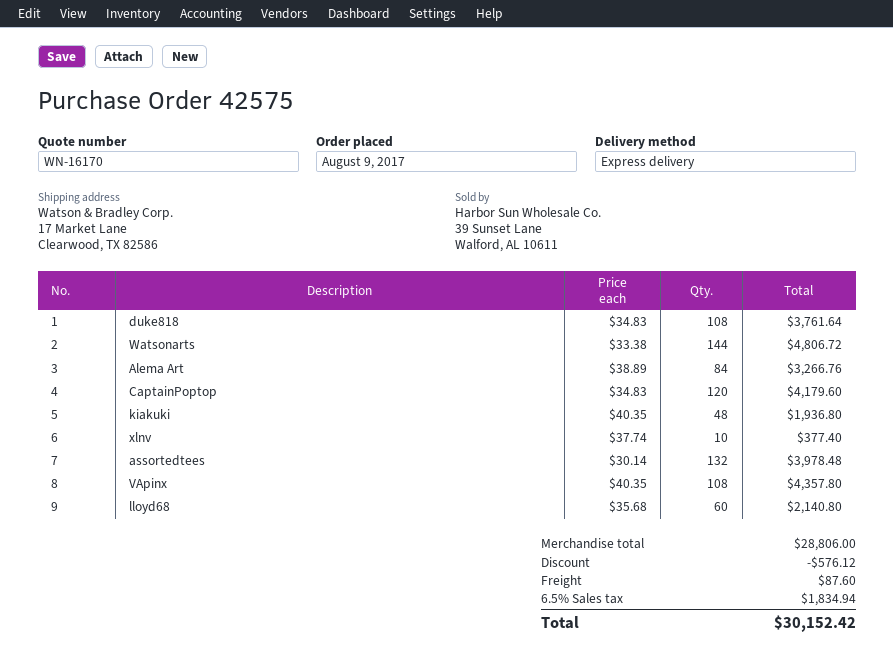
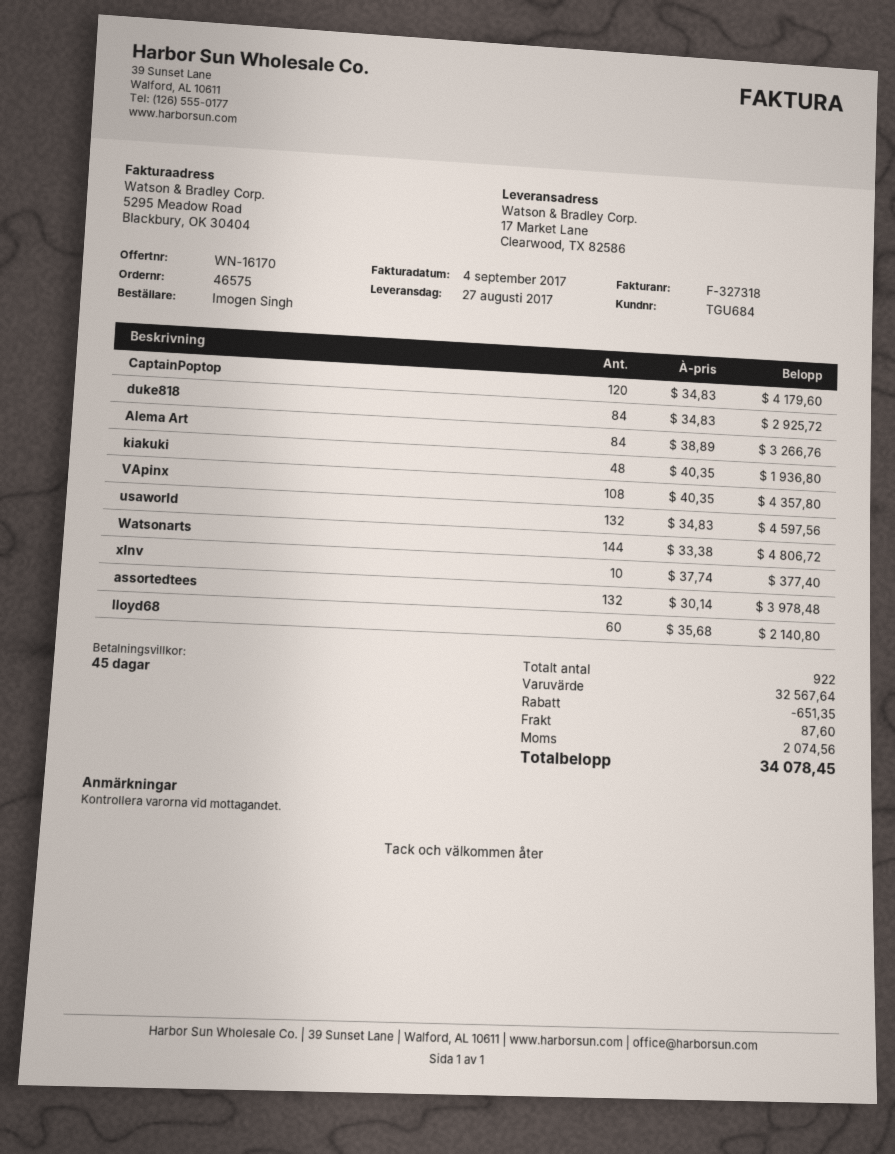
order number: 42575 -> 46575
duke818: 108 x 34.83 = 3761.64 -> 84 x 34.83 = 2925.72
usaworld: none -> 132 x 34.83 = 4597.56
subtotal: 28806.00 -> 32567.64
discount: 576.12 -> 651.35
tax: 1834.94 -> 2074.56
total: 30152.42 -> 34078.45

